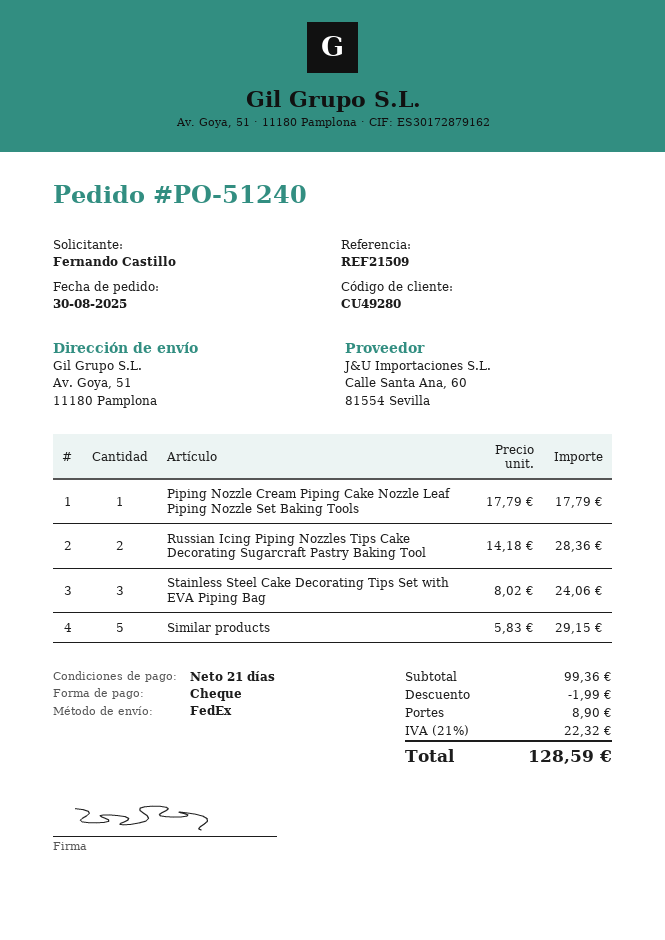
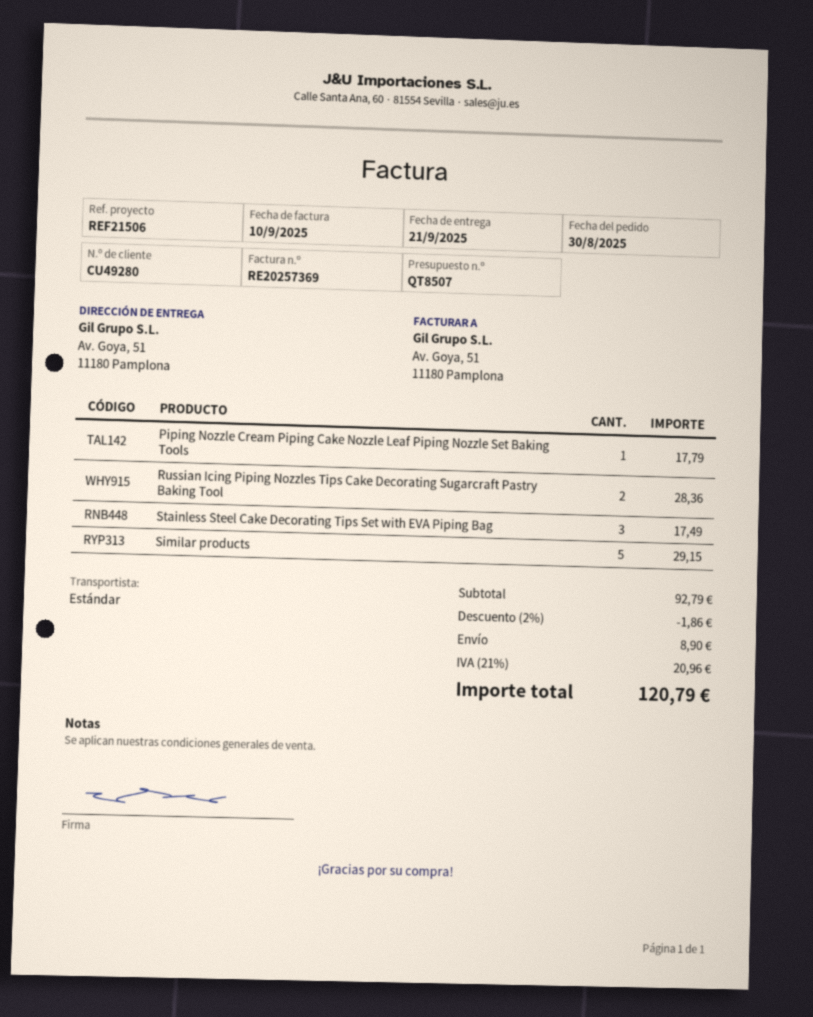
reference: REF21509 -> REF21506
shipping method: FedEx -> standard
Stainless Steel Cake Decorating Tips Set with EVA Piping Bag: 3 for 24.06 -> 3 for 17.49
subtotal: 99.36 -> 92.79
discount: 1.99 -> 1.86
tax: 21% = 22.32 -> 21% = 20.96
total: 128.59 -> 120.79

